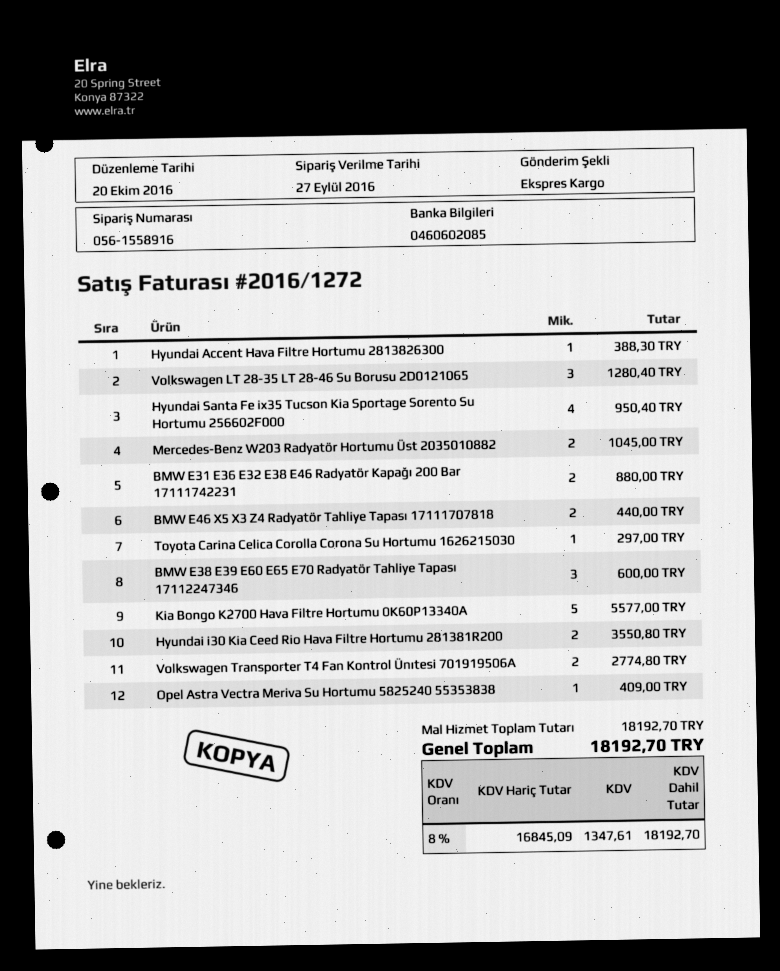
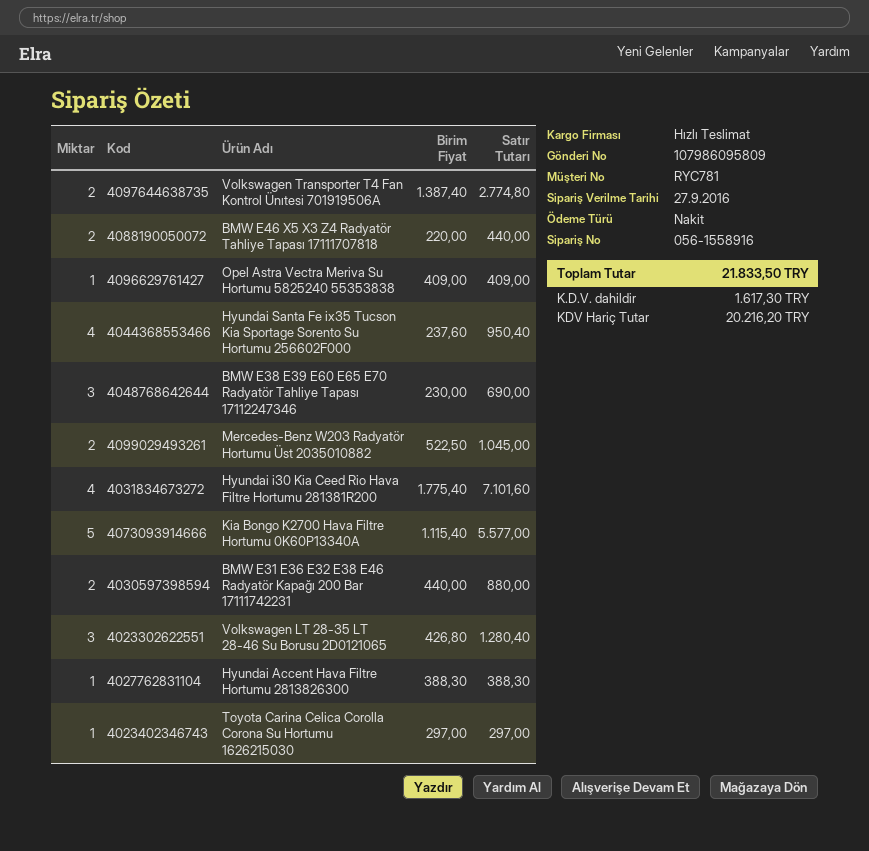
BMW E38 E39 E60 E65 E70 Radyatör Tahliye Tapası 17112247346: 3 for 600.00 -> 3 for 690.00
Hyundai i30 Kia Ceed Rio Hava Filtre Hortumu 281381R200: 2 for 3550.80 -> 4 for 7101.60
net: 16845.09 -> 20216.20
tax: 1347.61 -> 1617.30
total: 18192.70 -> 21833.50

